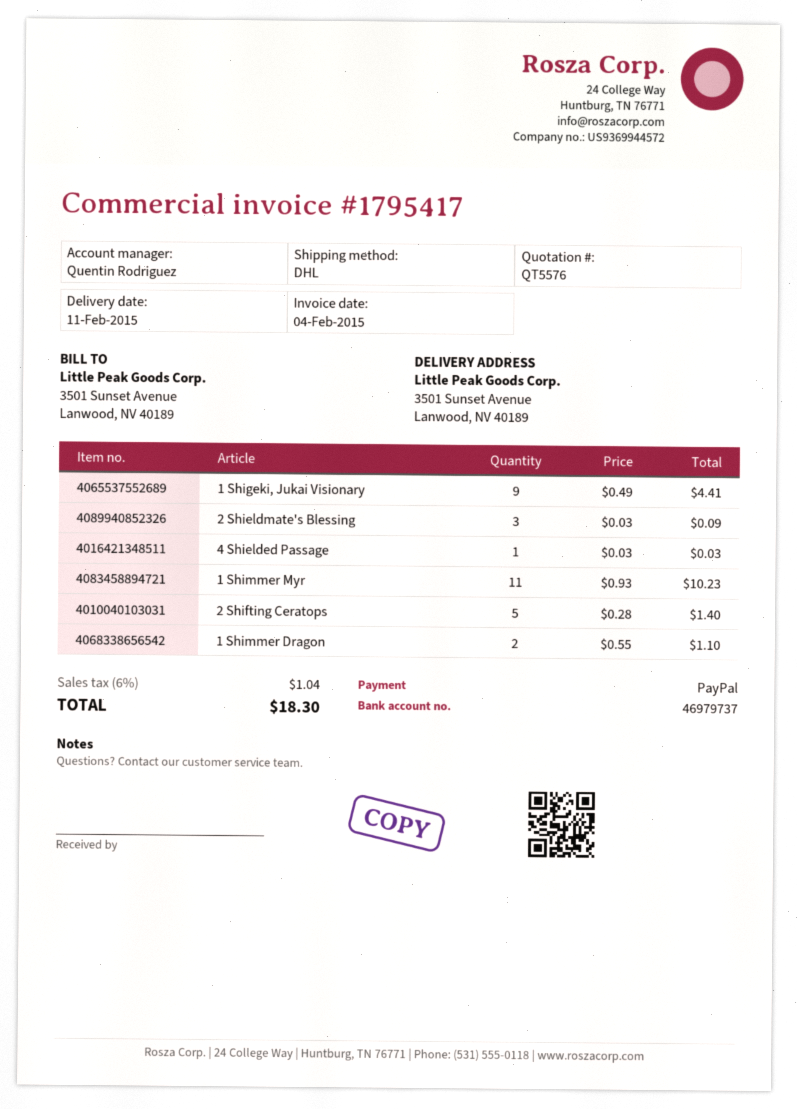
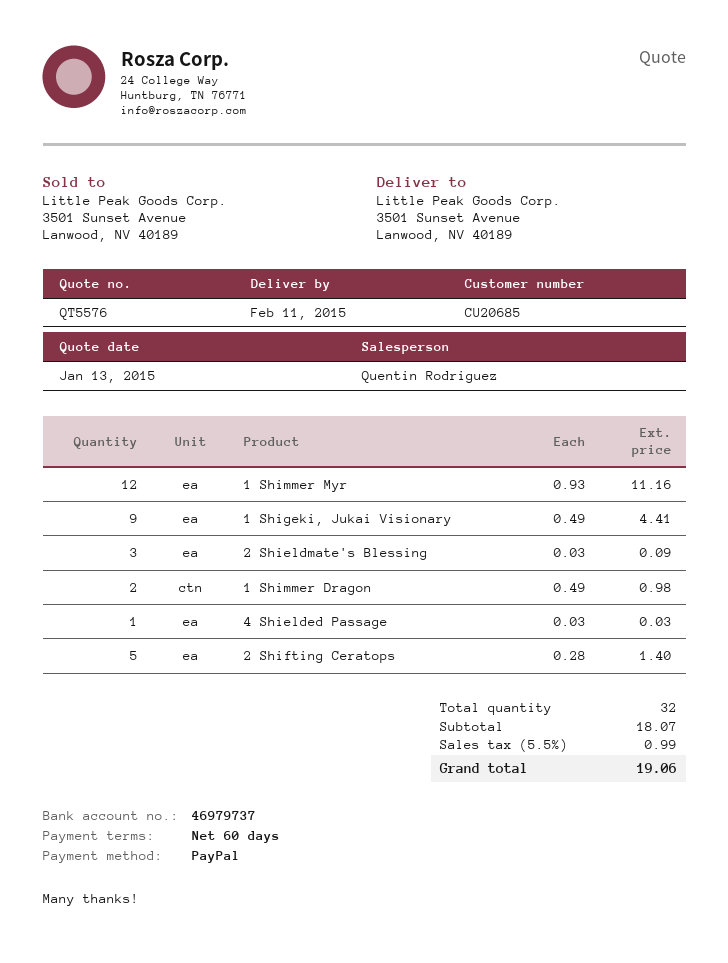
1 Shimmer Myr: 11 x 0.93 = 10.23 -> 12 x 0.93 = 11.16
1 Shimmer Dragon: 2 x 0.55 = 1.10 -> 2 x 0.49 = 0.98
tax: 6% = 1.04 -> 5.5% = 0.99
total: 18.30 -> 19.06

